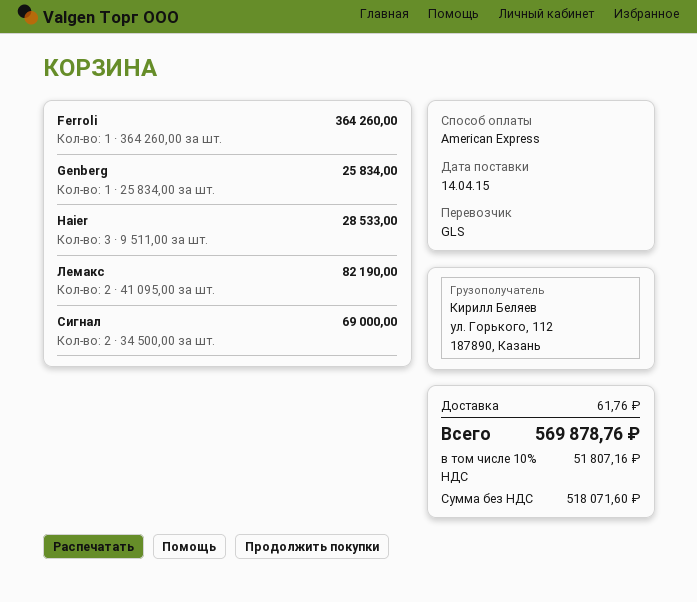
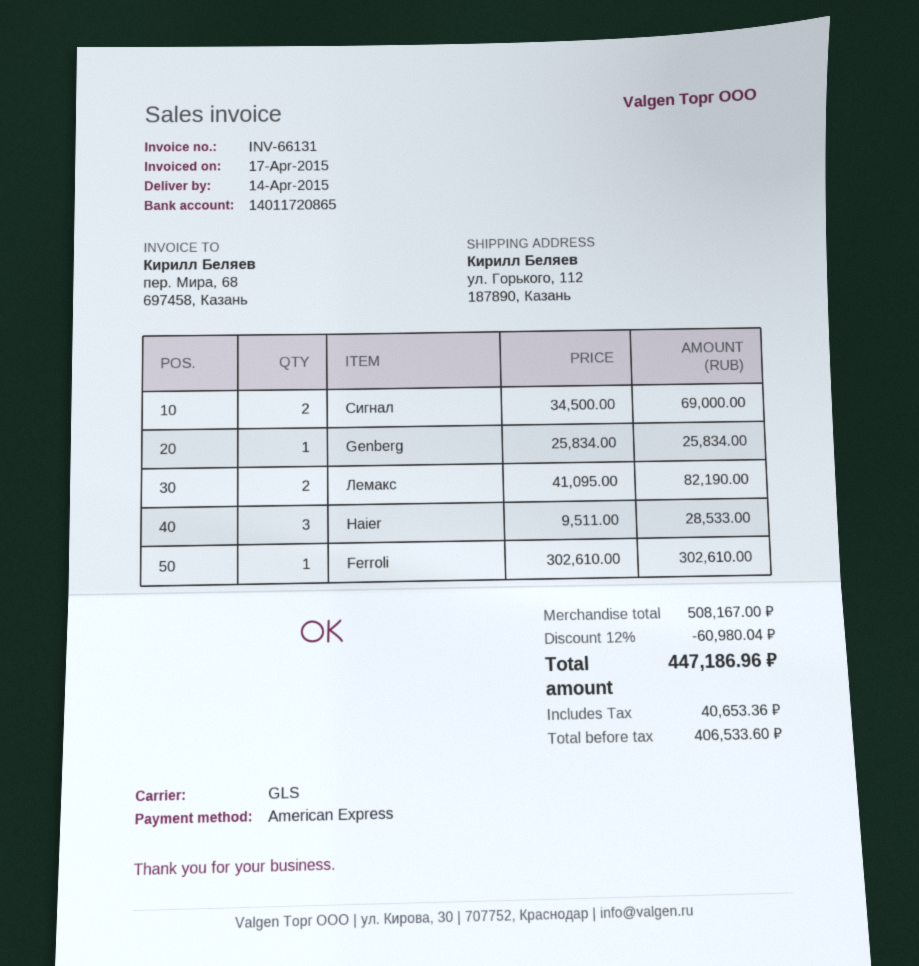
Ferroli: 1 x 364260.00 = 364260.00 -> 1 x 302610.00 = 302610.00
discount: none -> 12% = 60980.04
shipping: 61.76 -> none
net: 518071.60 -> 406533.60
tax: 51807.16 -> 40653.36
total: 569878.76 -> 447186.96

